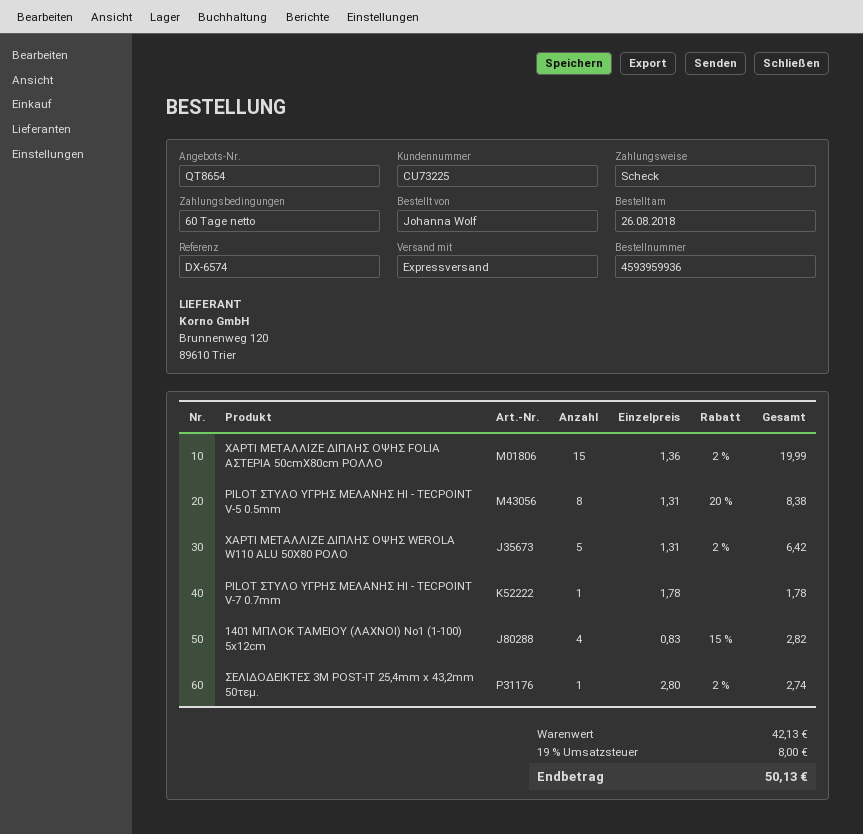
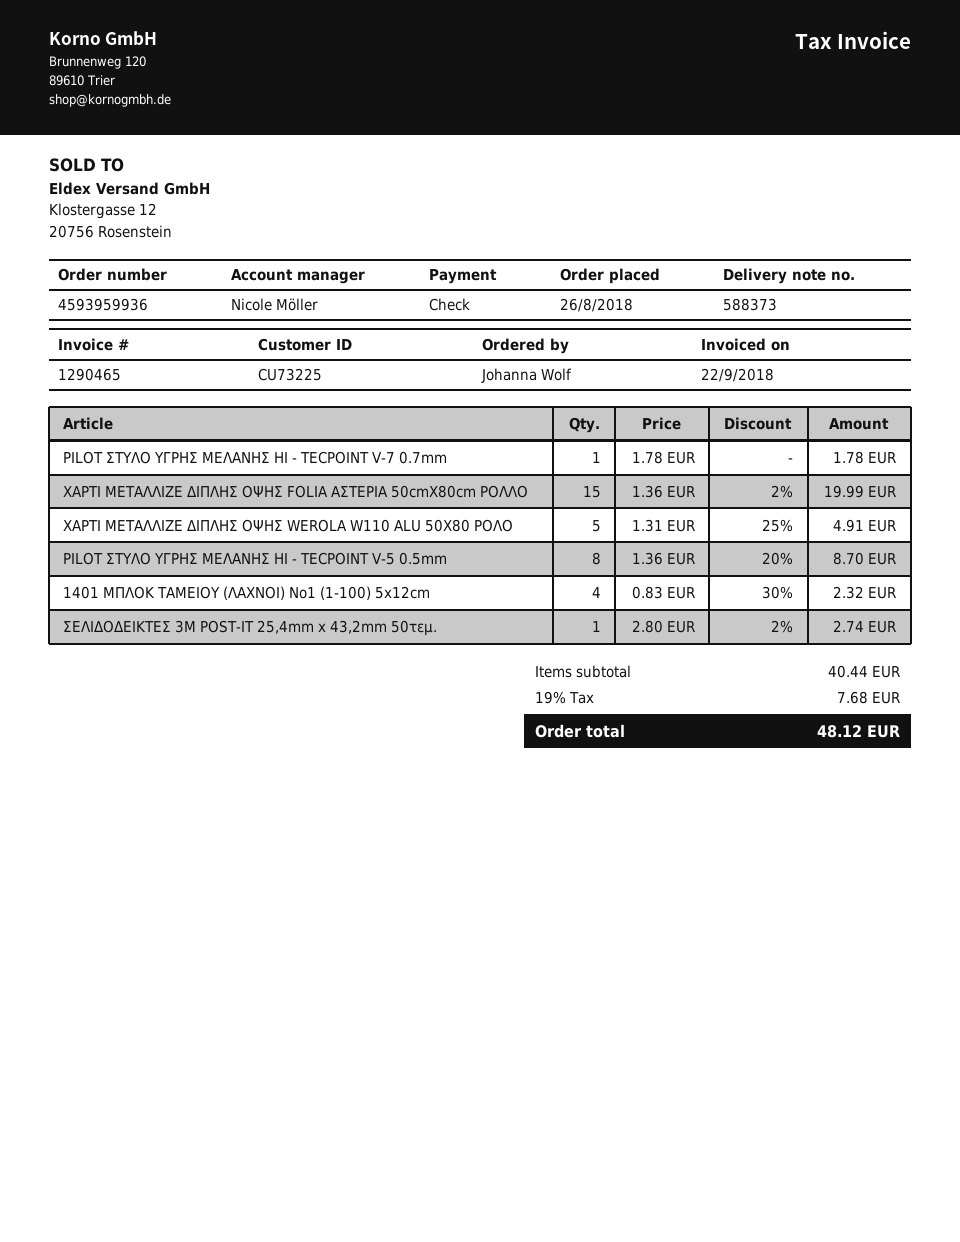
PILOT ΣΤΥΛΟ ΥΓΡΗΣ ΜΕΛΑΝΗΣ HI - TECPOINT V-5 0.5mm: 8 x 1.31 - 20% = 8.38 -> 8 x 1.36 - 20% = 8.70
ΧΑΡΤΙ ΜΕΤΑΛΛΙΖΕ ΔΙΠΛΗΣ ΟΨΗΣ WEROLA W110 ALU 50X80 ΡΟΛΟ: 5 x 1.31 - 2% = 6.42 -> 5 x 1.31 - 25% = 4.91
1401 ΜΠΛΟΚ ΤΑΜΕΙΟΥ (ΛΑΧΝΟΙ) Νο1 (1-100) 5x12cm: 4 x 0.83 - 15% = 2.82 -> 4 x 0.83 - 30% = 2.32
subtotal: 42.13 -> 40.44
tax: 19% = 8.00 -> 19% = 7.68
total: 50.13 -> 48.12

